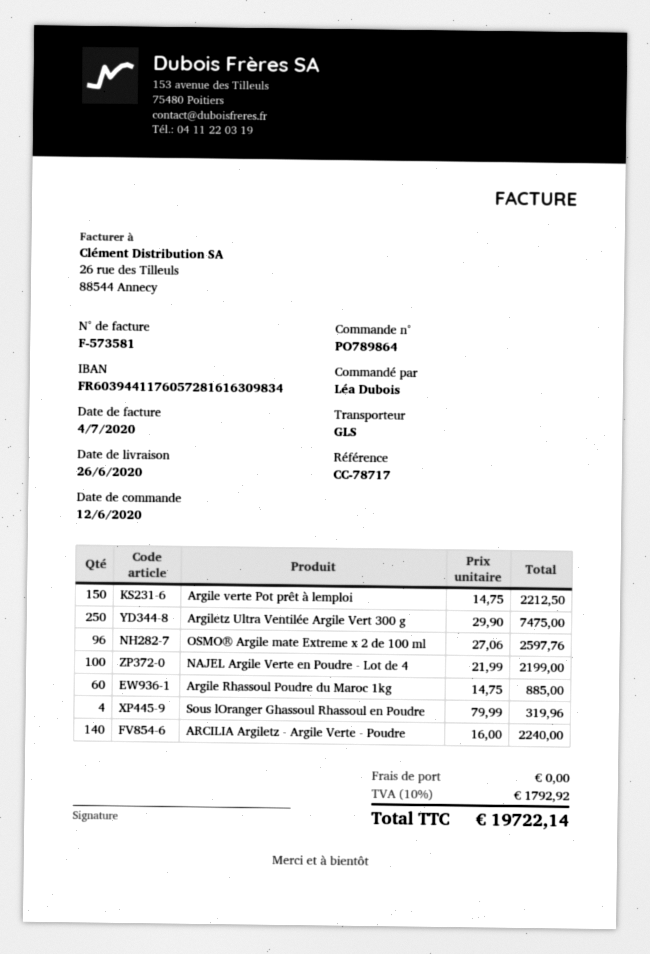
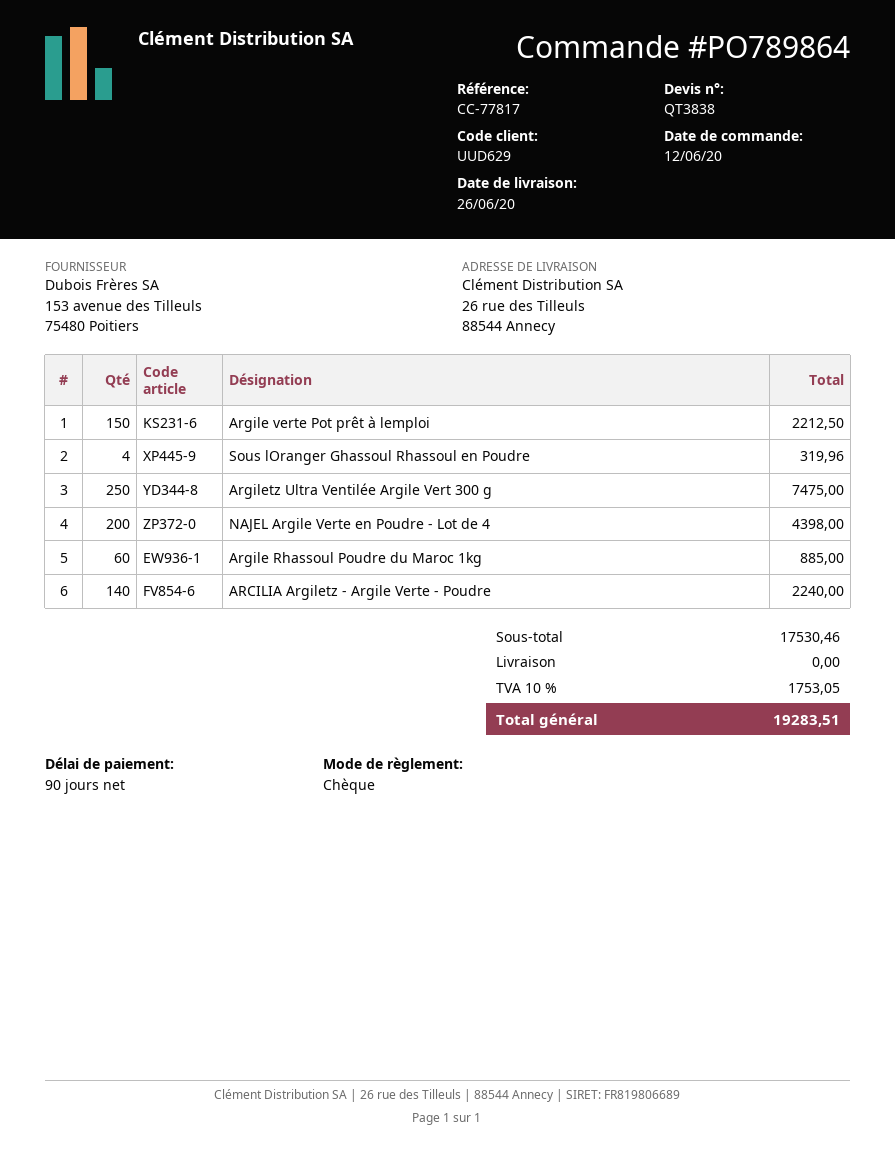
reference: CC-78717 -> CC-77817
OSMO® Argile mate Extreme x 2 de 100 ml: 96 for 2597.76 -> none
NAJEL Argile Verte en Poudre - Lot de 4: 100 for 2199.00 -> 200 for 4398.00
tax: 10% = 1792.92 -> 10% = 1753.05
total: 19722.14 -> 19283.51

